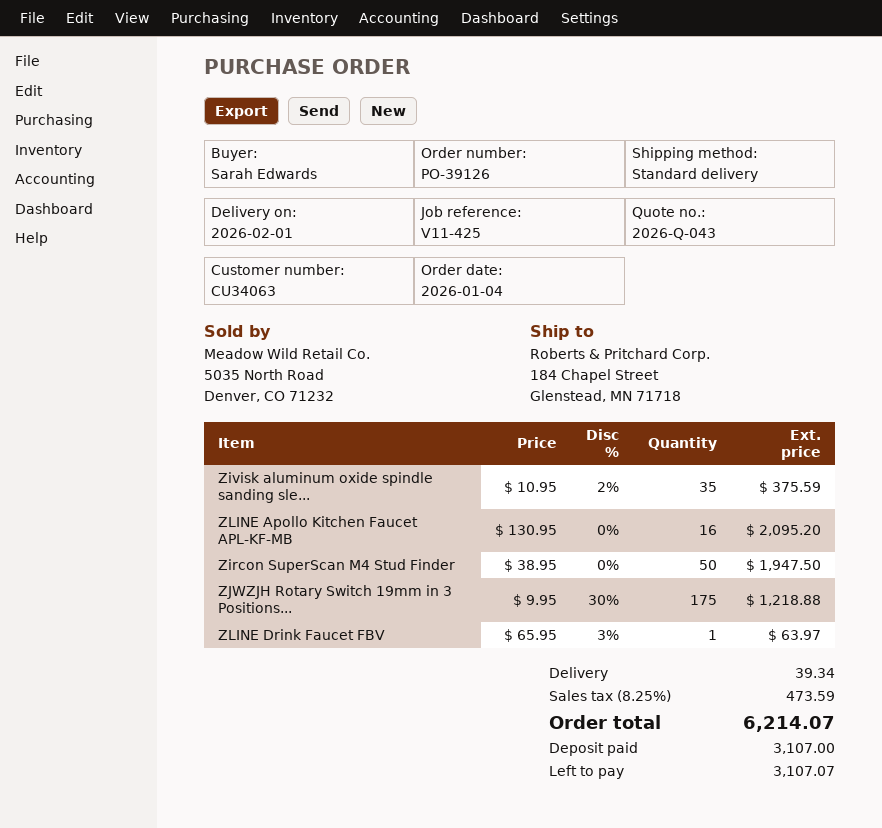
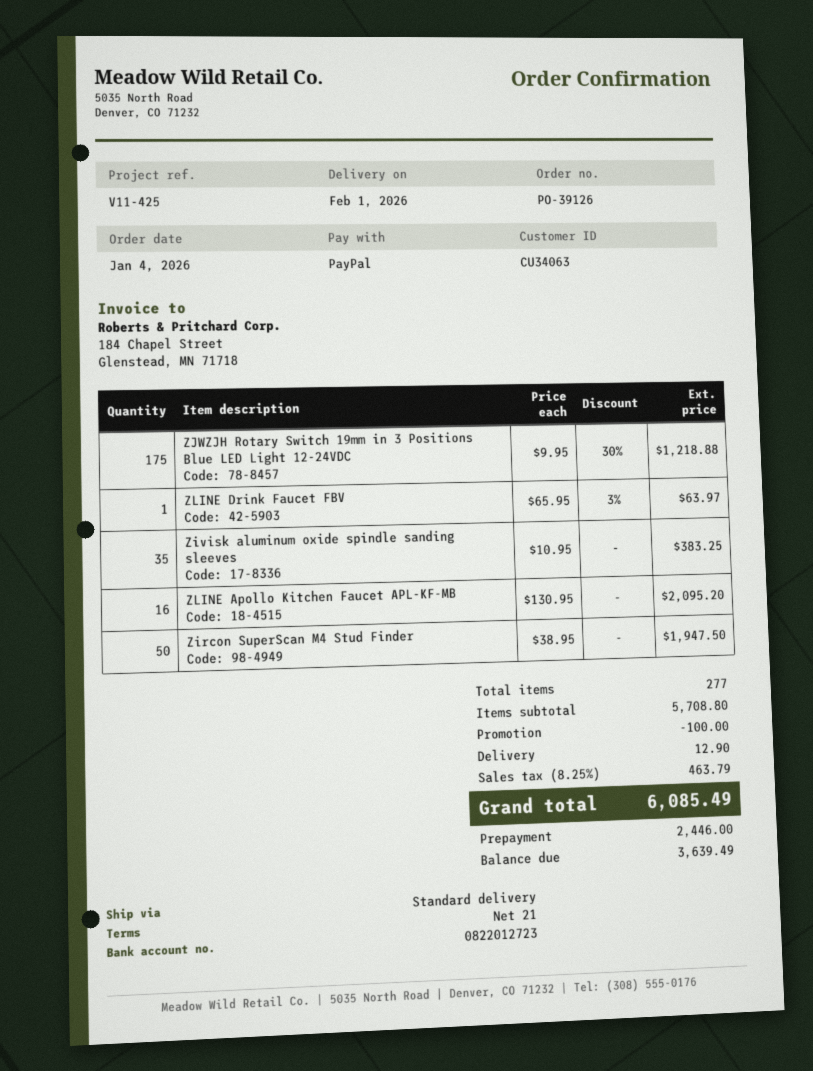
Zivisk aluminum oxide spindle sanding sle...: 35 x 10.95 - 2% = 375.59 -> 35 x 10.95 = 383.25
discount: none -> 100.00
shipping: 39.34 -> 12.90
tax: 8.25% = 473.59 -> 8.25% = 463.79
total: 6214.07 -> 6085.49
deposit: 3107.00 -> 2446.00
balance: 3107.07 -> 3639.49

